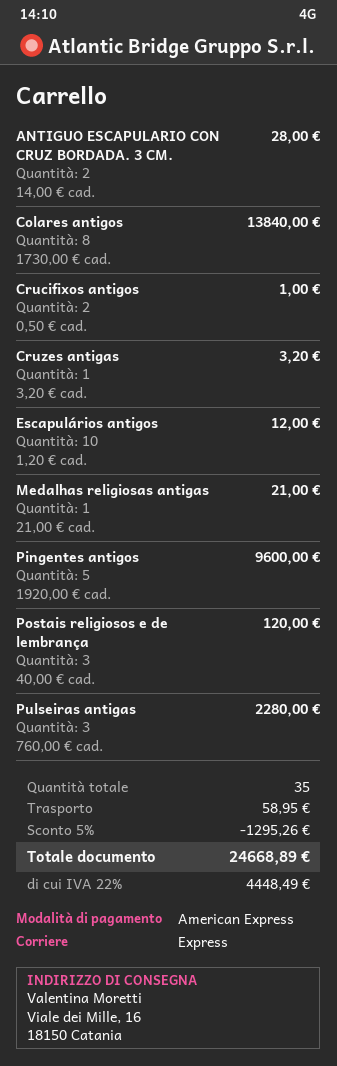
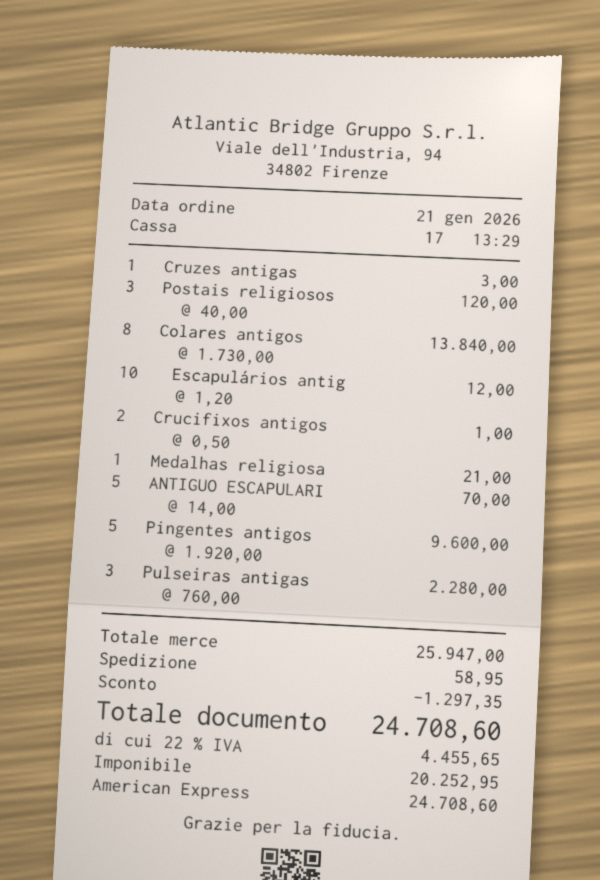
ANTIGUO ESCAPULARIO CON CRUZ BORDADA. 3 CM.: 2 x 14.00 = 28.00 -> 5 x 14.00 = 70.00
Cruzes antigas: 1 x 3.20 = 3.20 -> 1 x 3.00 = 3.00
discount: 1295.26 -> 1297.35
tax: 22% = 4448.49 -> 22% = 4455.65
total: 24668.89 -> 24708.60

